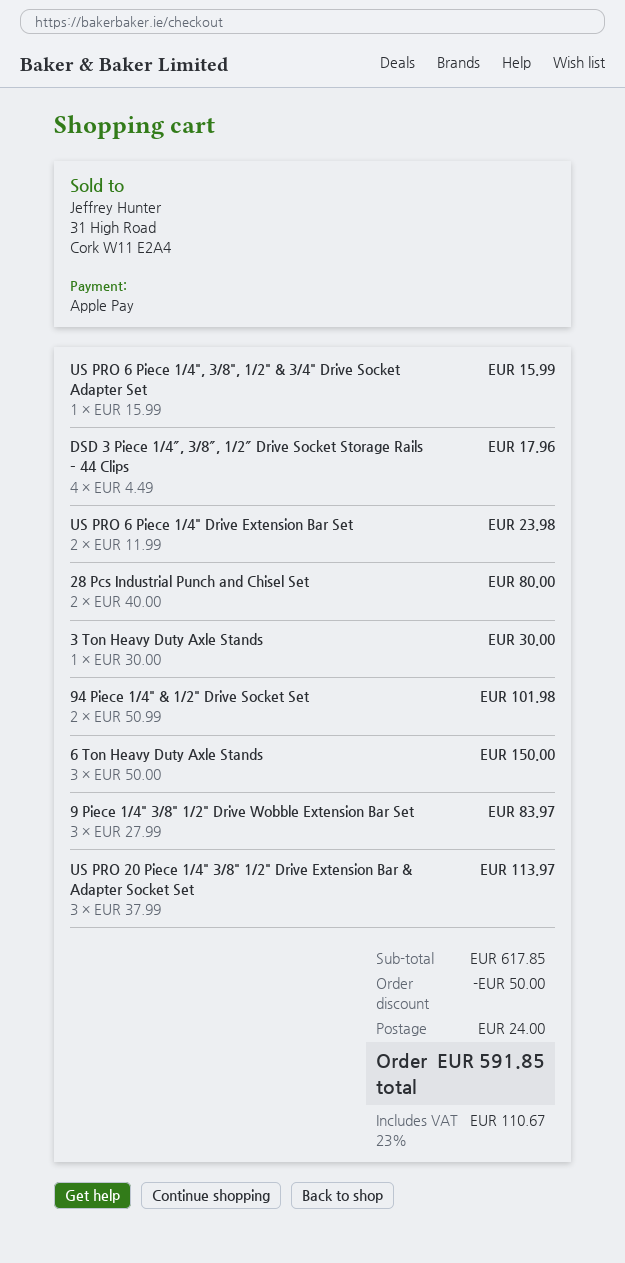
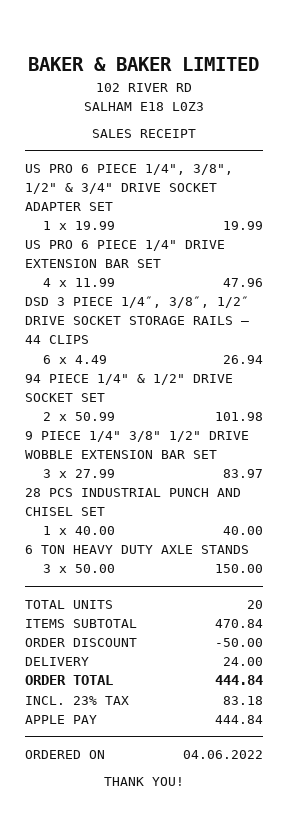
US PRO 6 Piece 1/4", 3/8", 1/2" & 3/4" Drive Socket Adapter Set: 1 x 15.99 = 15.99 -> 1 x 19.99 = 19.99
DSD 3 Piece 1/4″, 3/8″, 1/2″ Drive Socket Storage Rails – 44 Clips: 4 x 4.49 = 17.96 -> 6 x 4.49 = 26.94
US PRO 6 Piece 1/4" Drive Extension Bar Set: 2 x 11.99 = 23.98 -> 4 x 11.99 = 47.96
28 Pcs Industrial Punch and Chisel Set: 2 x 40.00 = 80.00 -> 1 x 40.00 = 40.00
3 Ton Heavy Duty Axle Stands: 1 x 30.00 = 30.00 -> none
US PRO 20 Piece 1/4" 3/8" 1/2" Drive Extension Bar & Adapter Socket Set: 3 x 37.99 = 113.97 -> none
subtotal: 617.85 -> 470.84
tax: 23% = 110.67 -> 23% = 83.18
total: 591.85 -> 444.84

